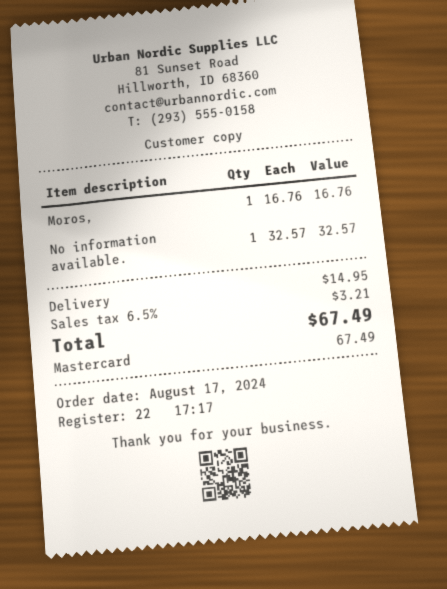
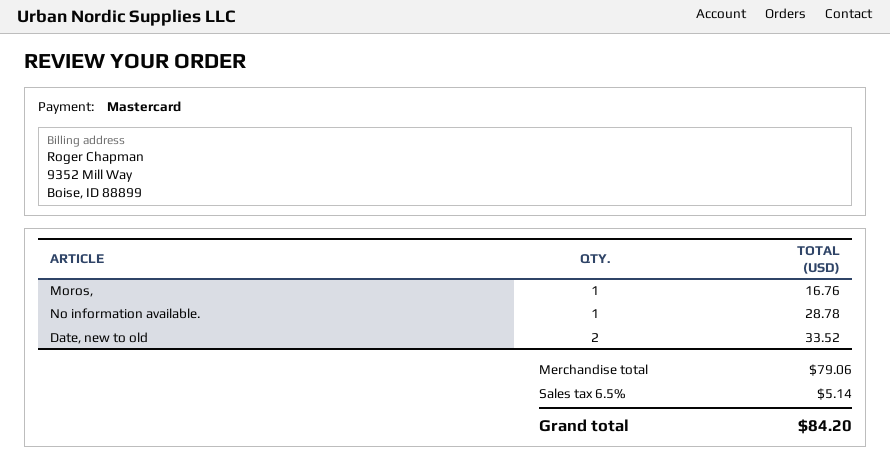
No information available.: 1 for 32.57 -> 1 for 28.78
Date, new to old: none -> 2 for 33.52
shipping: 14.95 -> none
tax: 6.5% = 3.21 -> 6.5% = 5.14
total: 67.49 -> 84.20

